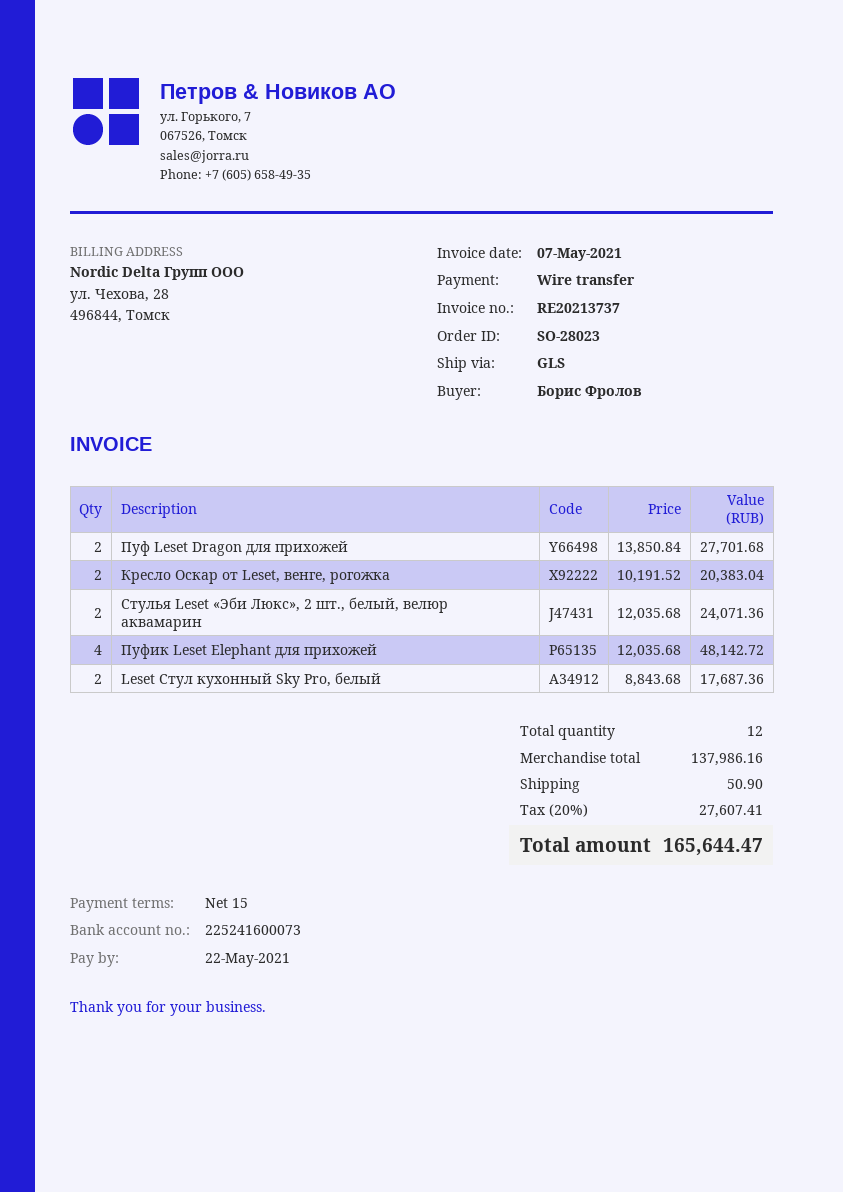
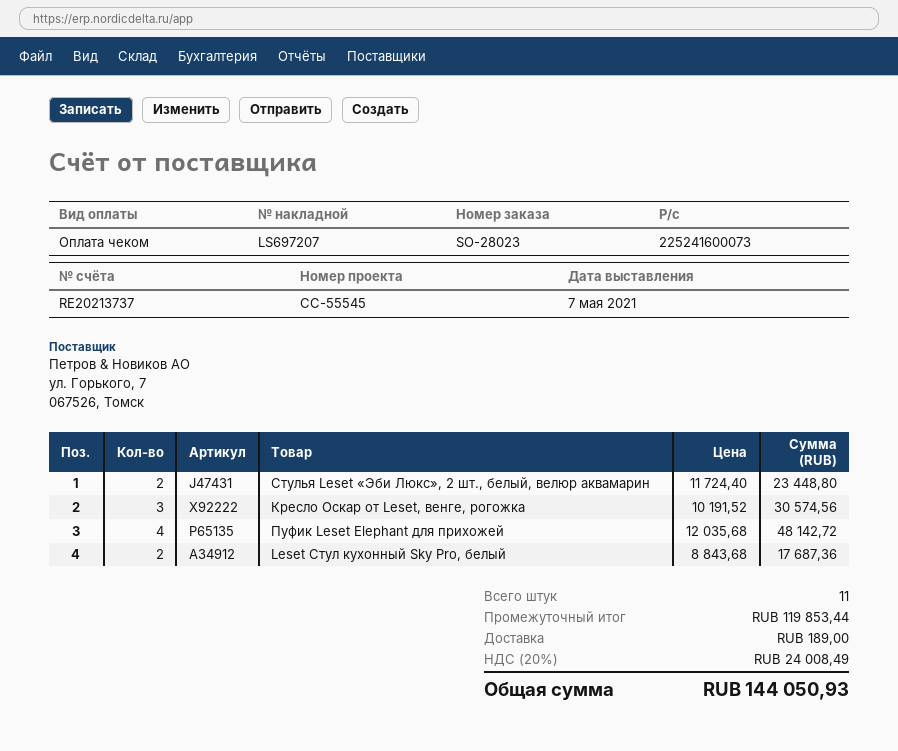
payment method: bank transfer -> cheque
Пуф Leset Dragon для прихожей: 2 x 13850.84 = 27701.68 -> none
Кресло Оскар от Leset, венге, рогожка: 2 x 10191.52 = 20383.04 -> 3 x 10191.52 = 30574.56
Стулья Leset «Эби Люкс», 2 шт., белый, велюр аквамарин: 2 x 12035.68 = 24071.36 -> 2 x 11724.40 = 23448.80
total quantity: 12 -> 11
subtotal: 137986.16 -> 119853.44
shipping: 50.90 -> 189.00
tax: 20% = 27607.41 -> 20% = 24008.49
total: 165644.47 -> 144050.93

